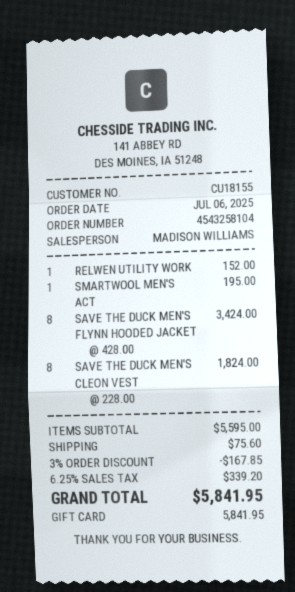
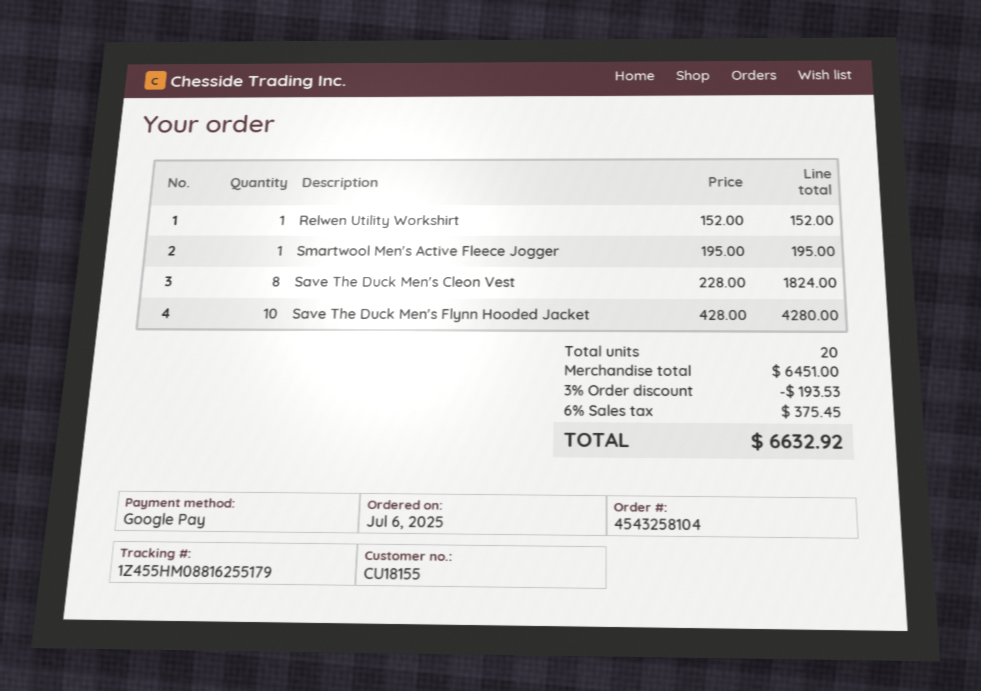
payment method: gift card -> Google Pay
SAVE THE DUCK MEN'S FLYNN HOODED JACKET: 8 x 428.00 = 3424.00 -> 10 x 428.00 = 4280.00
subtotal: 5595.00 -> 6451.00
discount: 3% = 167.85 -> 3% = 193.53
shipping: 75.60 -> none
tax: 6.25% = 339.20 -> 6% = 375.45
total: 5841.95 -> 6632.92

